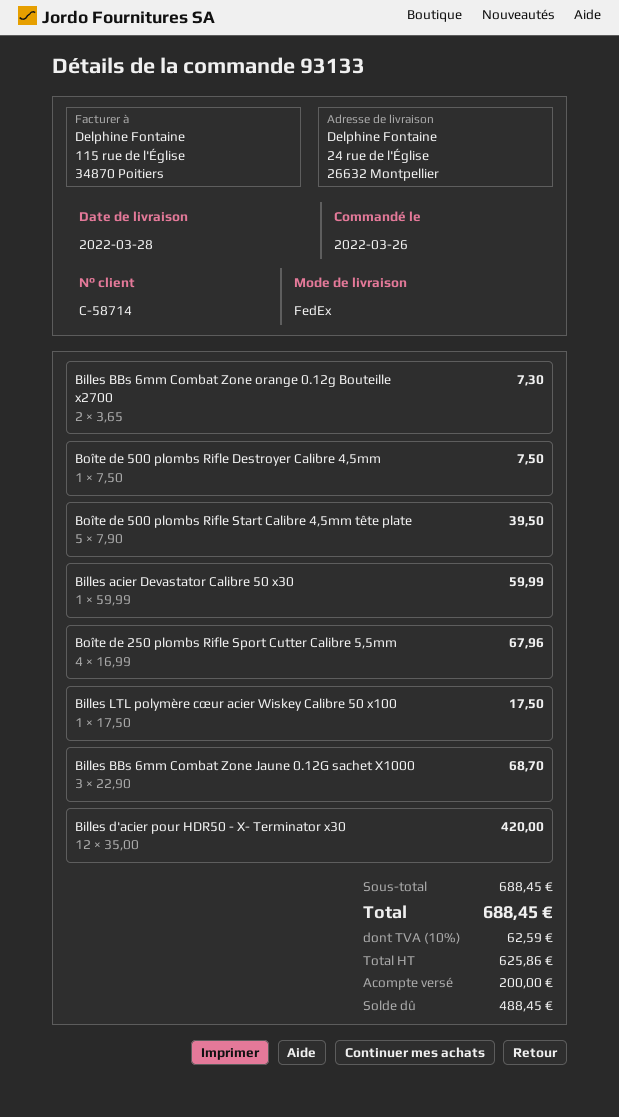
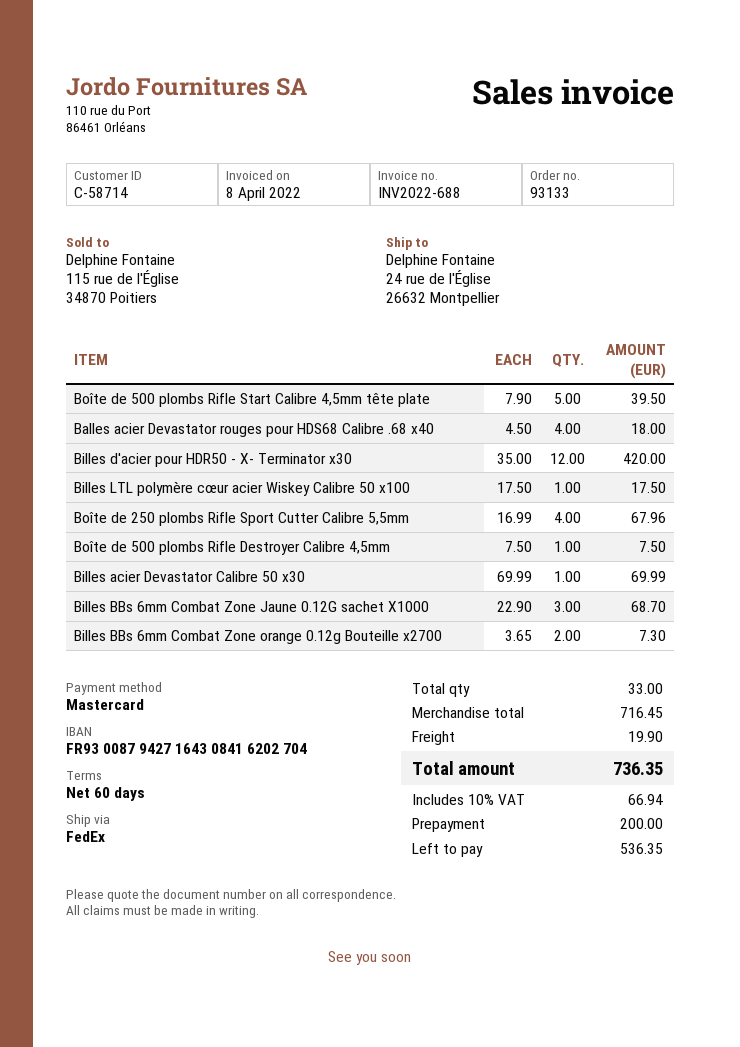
Billes acier Devastator Calibre 50 x30: 1 x 59.99 = 59.99 -> 1 x 69.99 = 69.99
Balles acier Devastator rouges pour HDS68 Calibre .68 x40: none -> 4 x 4.50 = 18.00
subtotal: 688.45 -> 716.45
shipping: none -> 19.90
tax: 10% = 62.59 -> 10% = 66.94
total: 688.45 -> 736.35
balance: 488.45 -> 536.35

